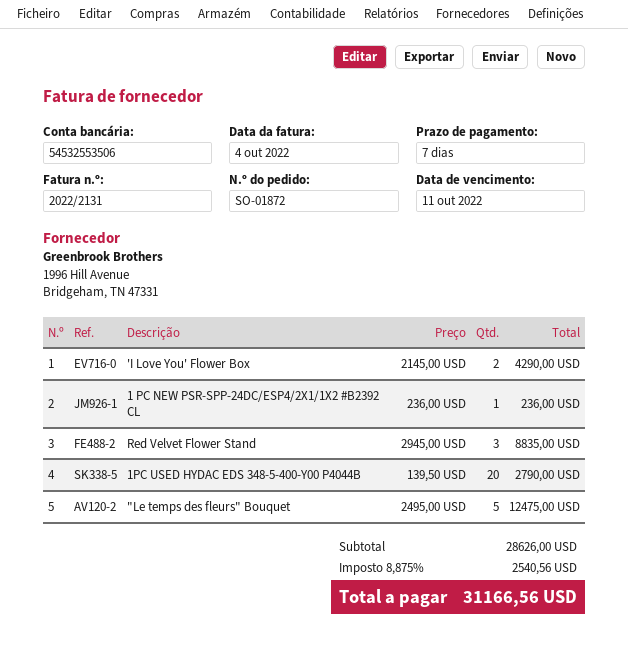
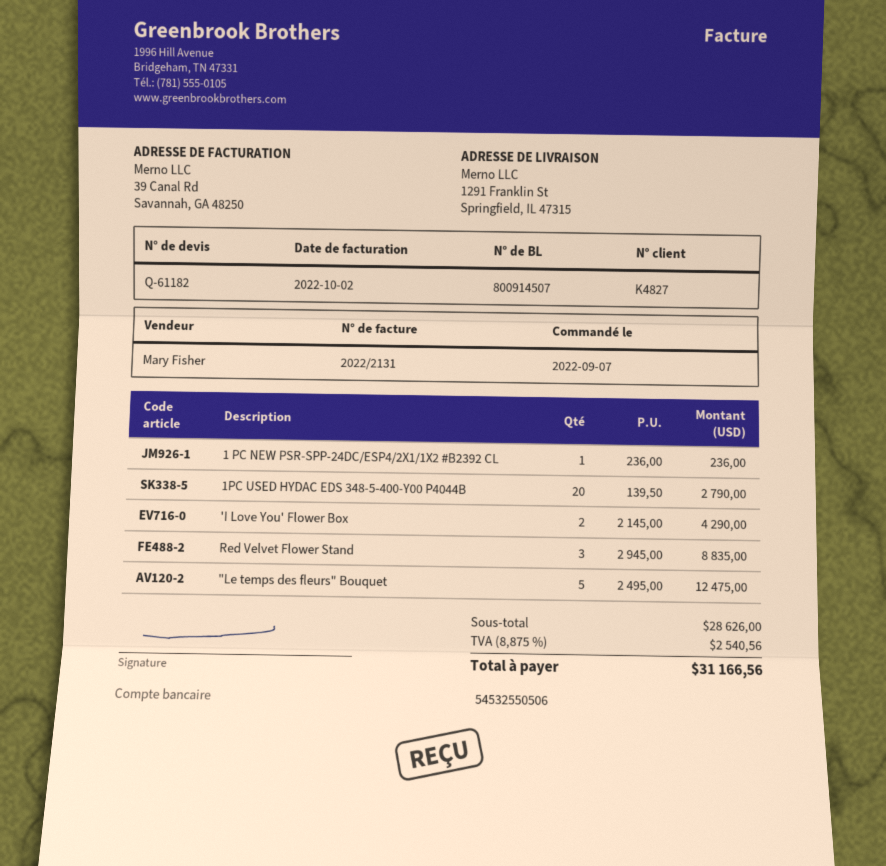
invoice date: 2022-10-04 -> 2022-10-02
bank account: 54532553506 -> 54532550506

